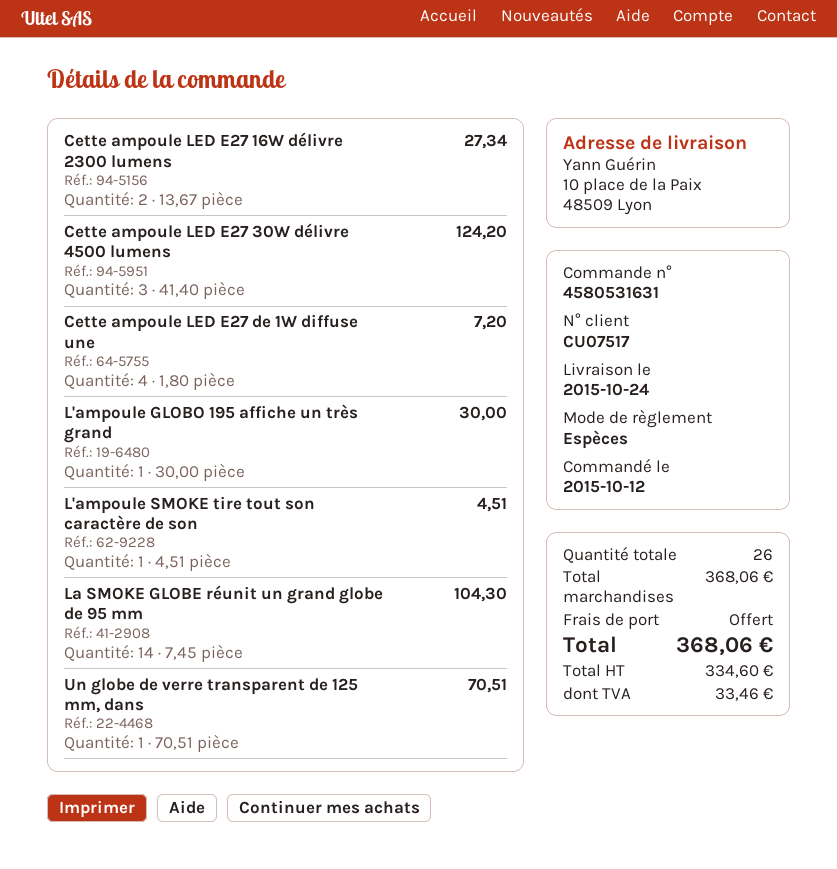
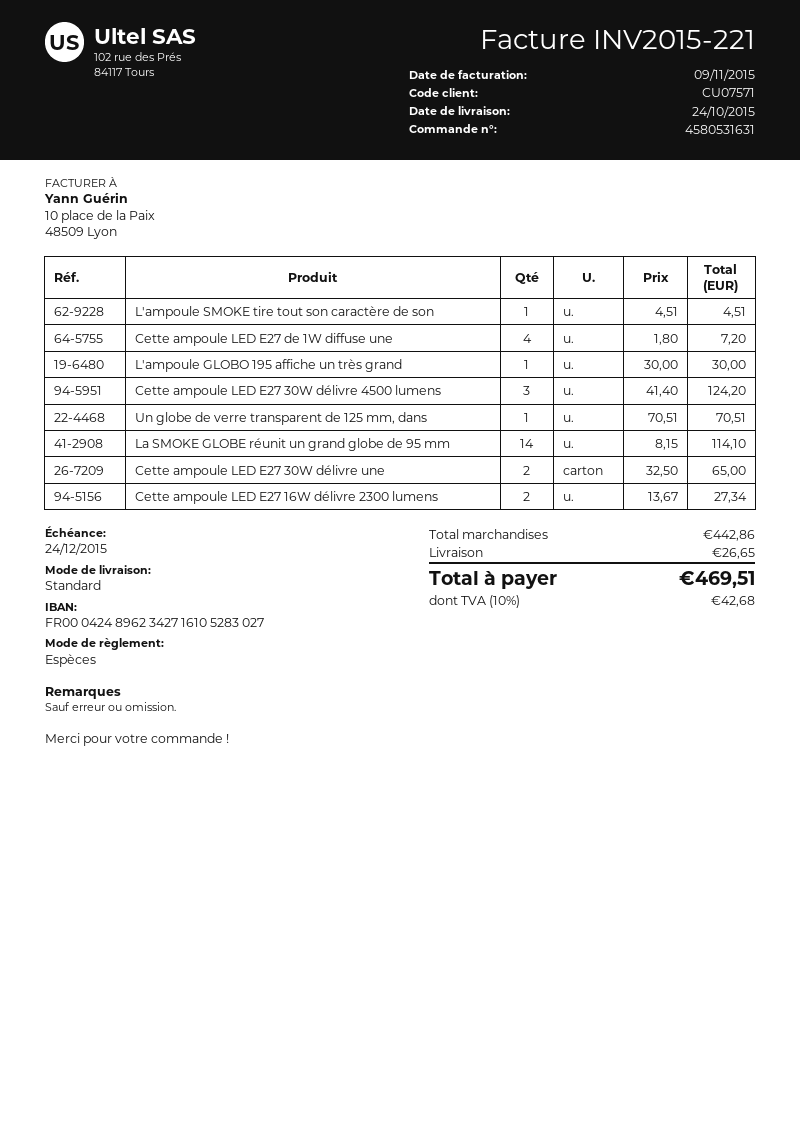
customer number: CU07517 -> CU07571
La SMOKE GLOBE réunit un grand globe de 95 mm: 14 x 7.45 = 104.30 -> 14 x 8.15 = 114.10
Cette ampoule LED E27 30W délivre une: none -> 2 x 32.50 = 65.00
subtotal: 368.06 -> 442.86
shipping: 0.00 -> 26.65
tax: 33.46 -> 42.68
total: 368.06 -> 469.51

